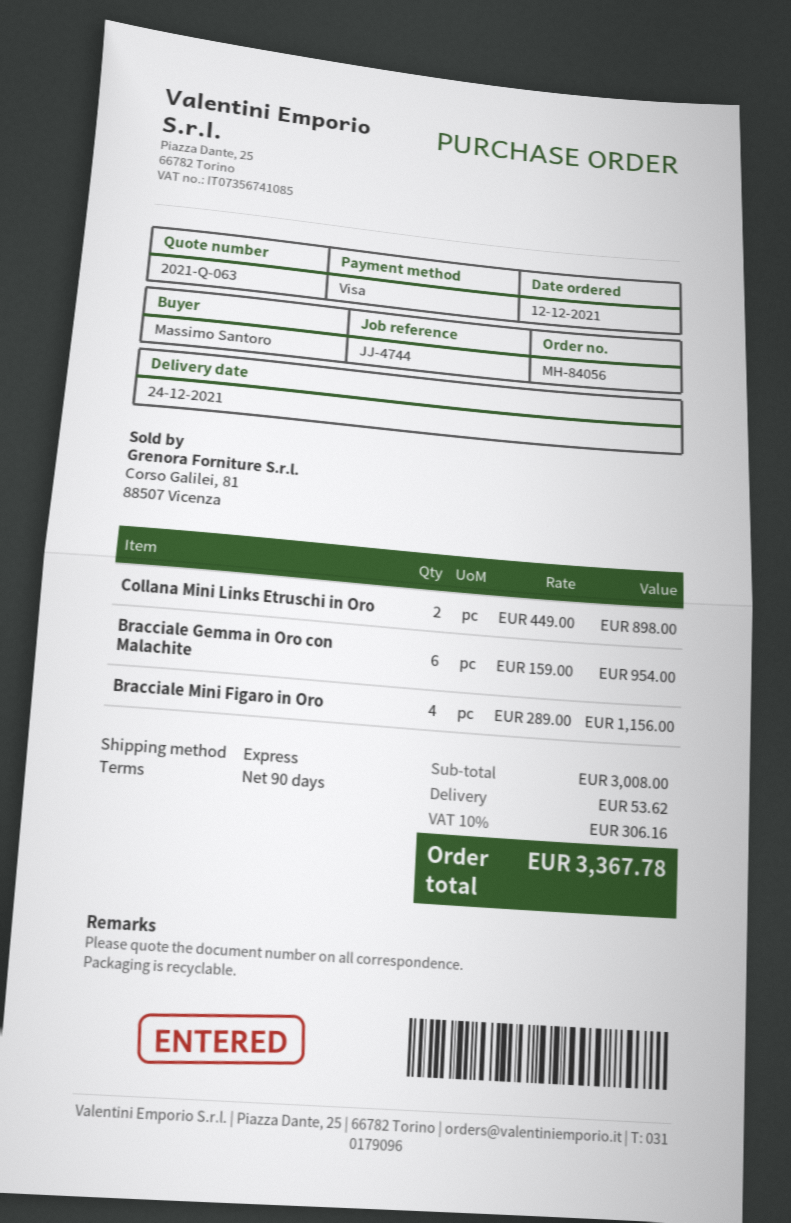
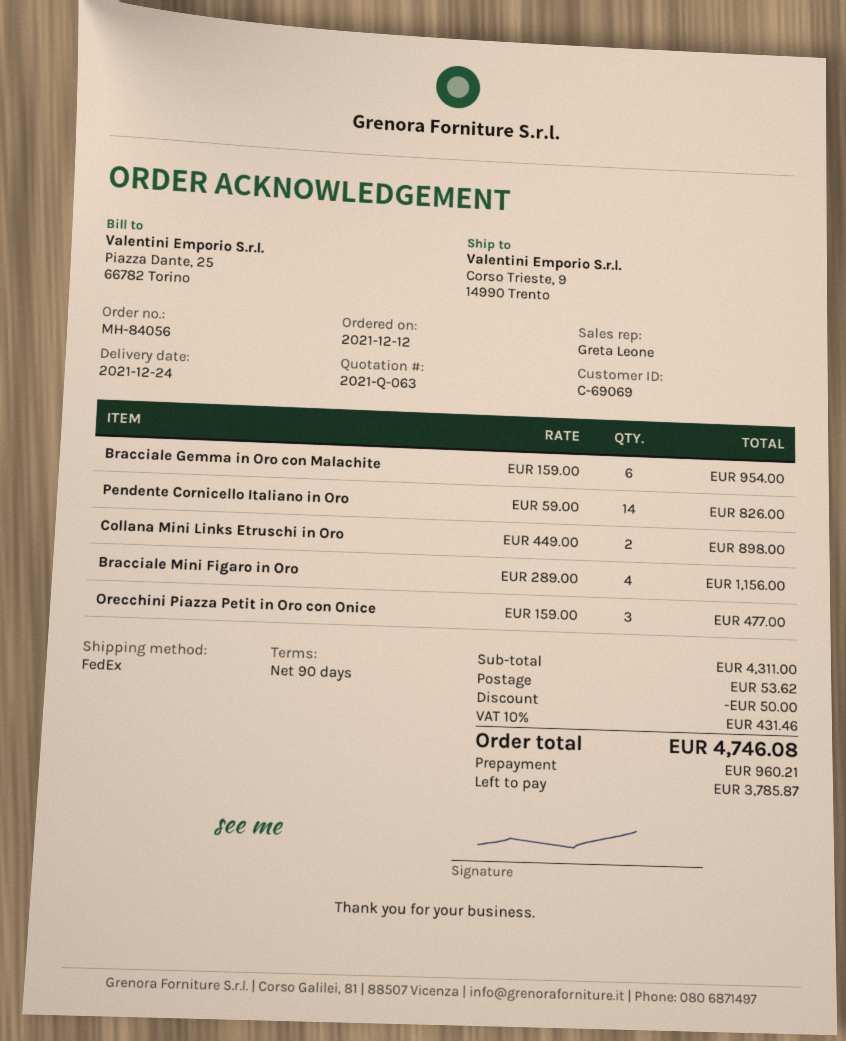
shipping method: express -> FedEx
Pendente Cornicello Italiano in Oro: none -> 14 x 59.00 = 826.00
Orecchini Piazza Petit in Oro con Onice: none -> 3 x 159.00 = 477.00
subtotal: 3008.00 -> 4311.00
discount: none -> 50.00
tax: 10% = 306.16 -> 10% = 431.46
total: 3367.78 -> 4746.08

